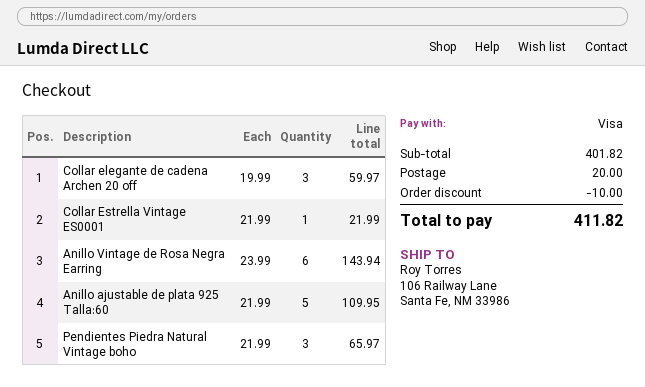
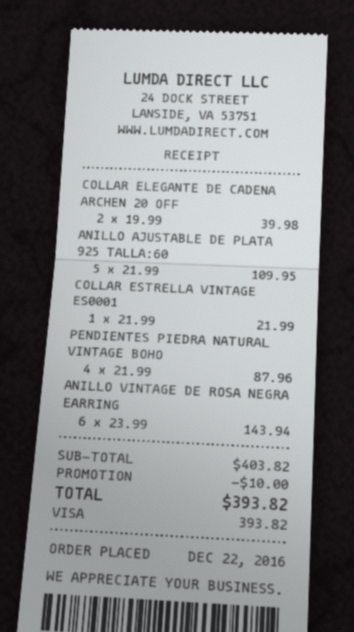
Collar elegante de cadena Archen 20 off: 3 x 19.99 = 59.97 -> 2 x 19.99 = 39.98
Pendientes Piedra Natural Vintage boho: 3 x 21.99 = 65.97 -> 4 x 21.99 = 87.96
subtotal: 401.82 -> 403.82
shipping: 20.00 -> none
total: 411.82 -> 393.82

